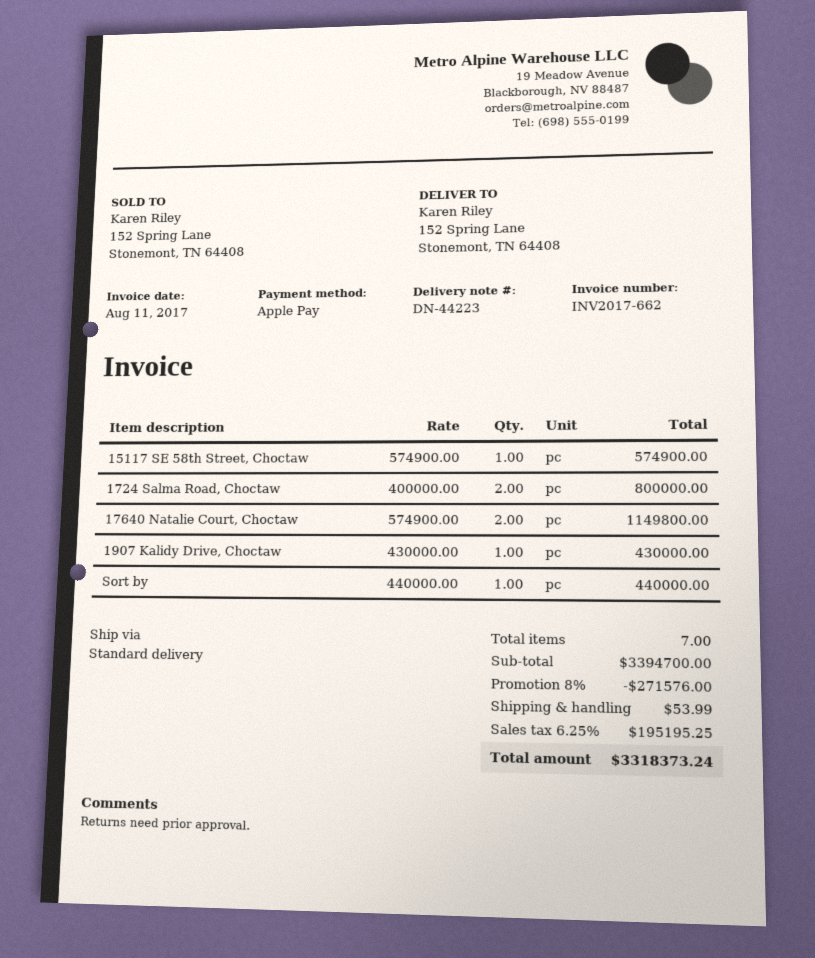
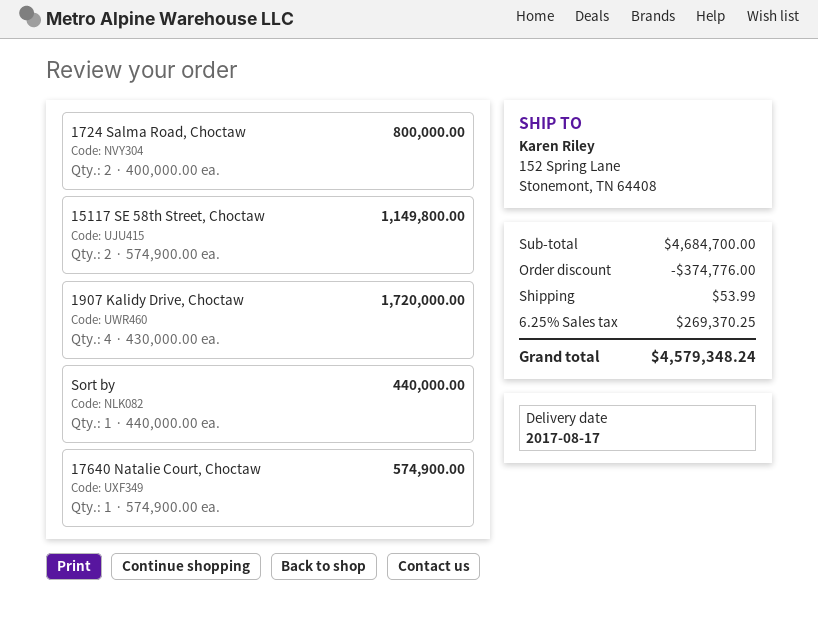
15117 SE 58th Street, Choctaw: 1 x 574900.00 = 574900.00 -> 2 x 574900.00 = 1149800.00
17640 Natalie Court, Choctaw: 2 x 574900.00 = 1149800.00 -> 1 x 574900.00 = 574900.00
1907 Kalidy Drive, Choctaw: 1 x 430000.00 = 430000.00 -> 4 x 430000.00 = 1720000.00
subtotal: 3394700.00 -> 4684700.00
discount: 271576.00 -> 374776.00
tax: 6.25% = 195195.25 -> 6.25% = 269370.25
total: 3318373.24 -> 4579348.24

